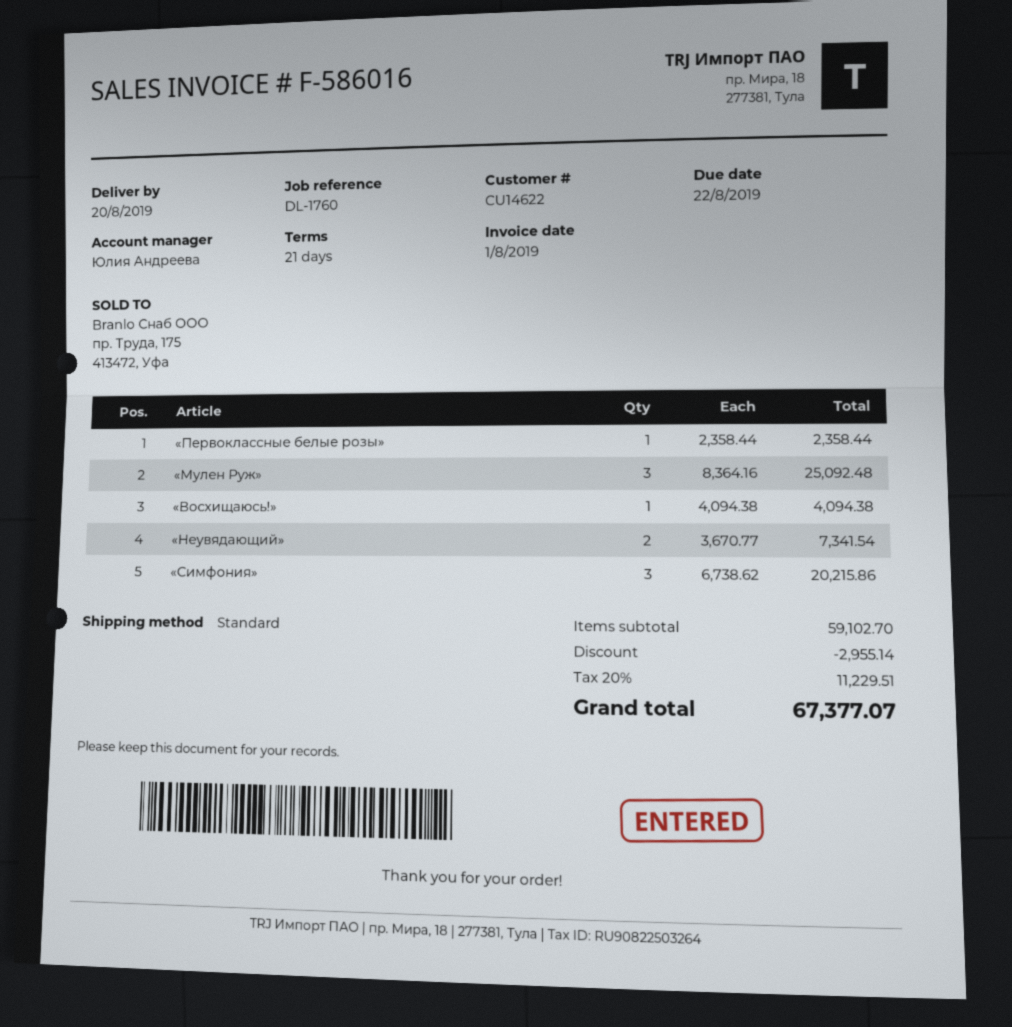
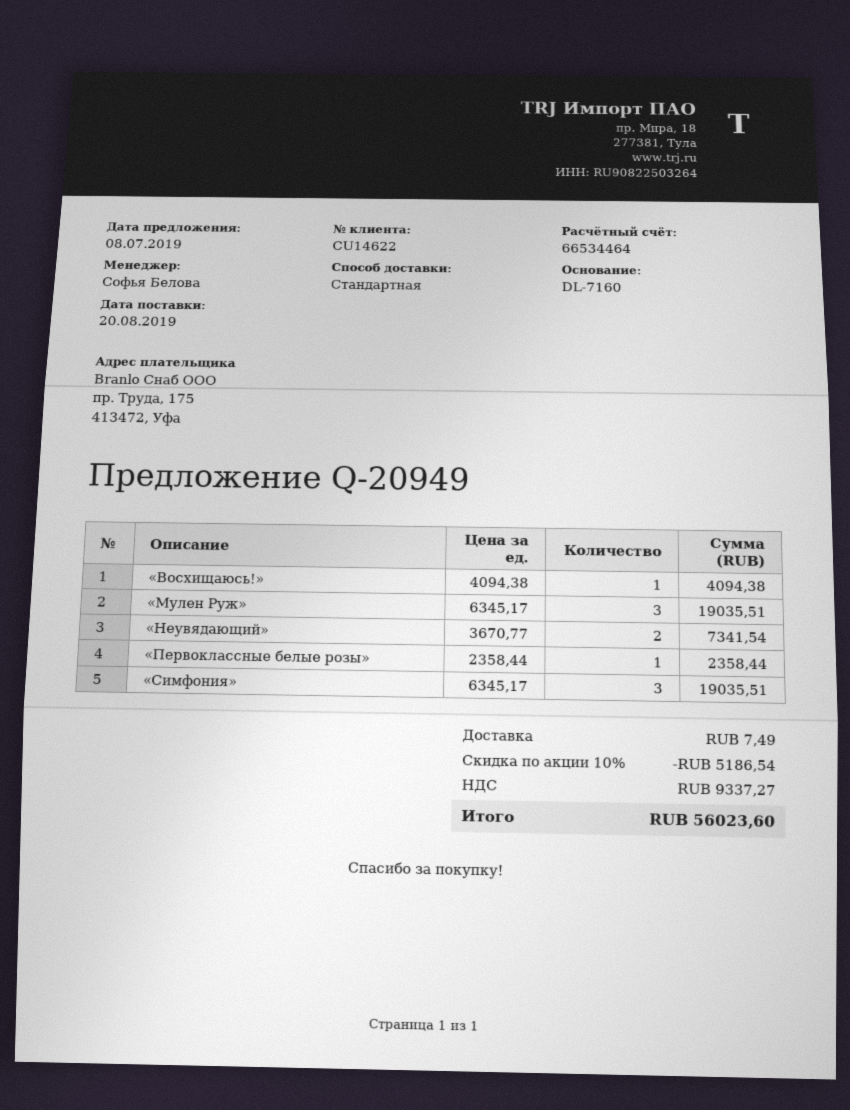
reference: DL-1760 -> DL-7160
sales rep: Юлия Андреева -> Софья Белова
«Мулен Руж»: 3 x 8364.16 = 25092.48 -> 3 x 6345.17 = 19035.51
«Симфония»: 3 x 6738.62 = 20215.86 -> 3 x 6345.17 = 19035.51
discount: 2955.14 -> 5186.54
shipping: none -> 7.49
tax: 11229.51 -> 9337.27
total: 67377.07 -> 56023.60

